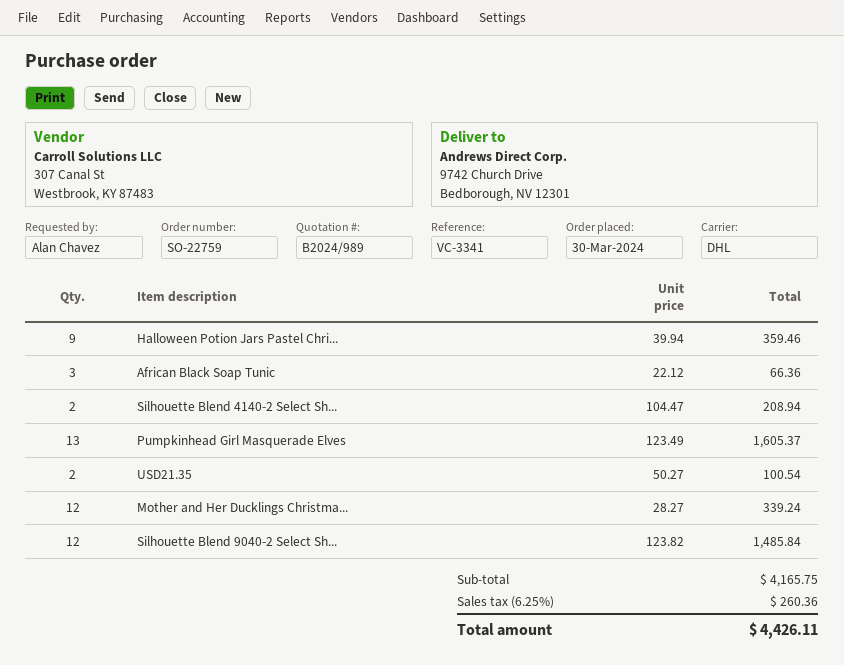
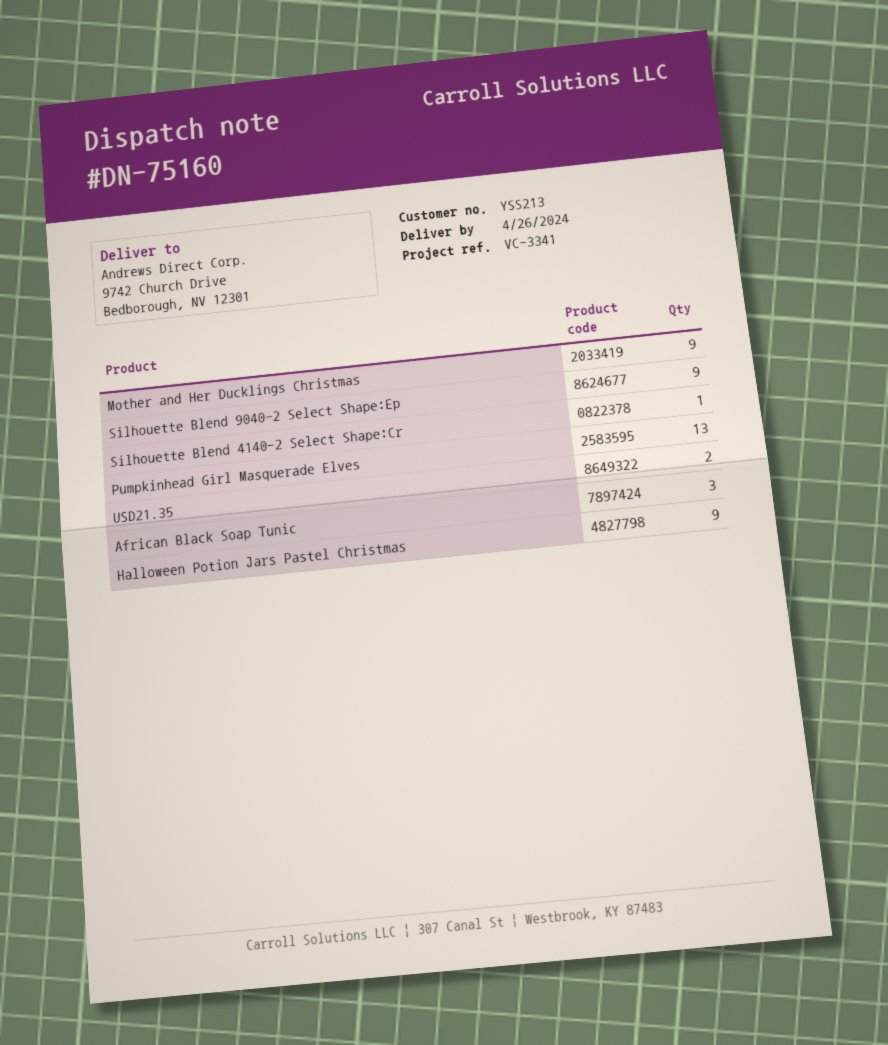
Silhouette Blend 4140-2 Select Sh...: 2 -> 1
Mother and Her Ducklings Christma...: 12 -> 9
Silhouette Blend 9040-2 Select Sh...: 12 -> 9

